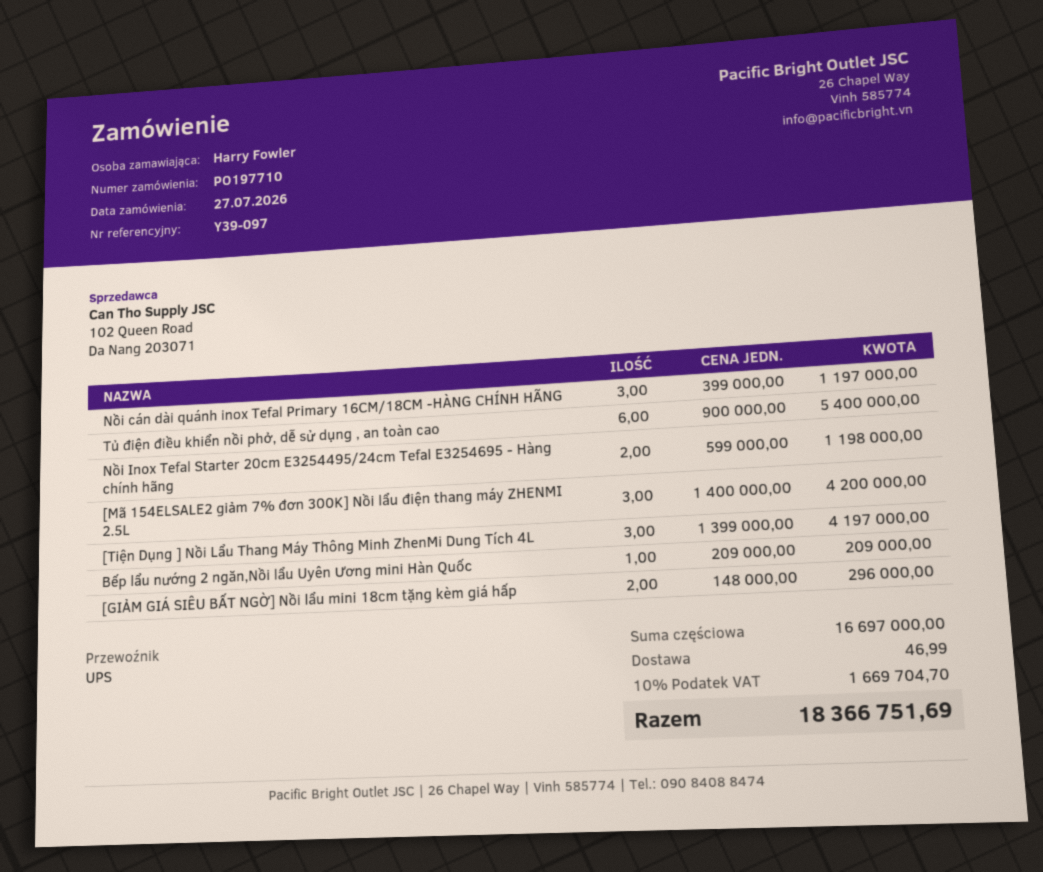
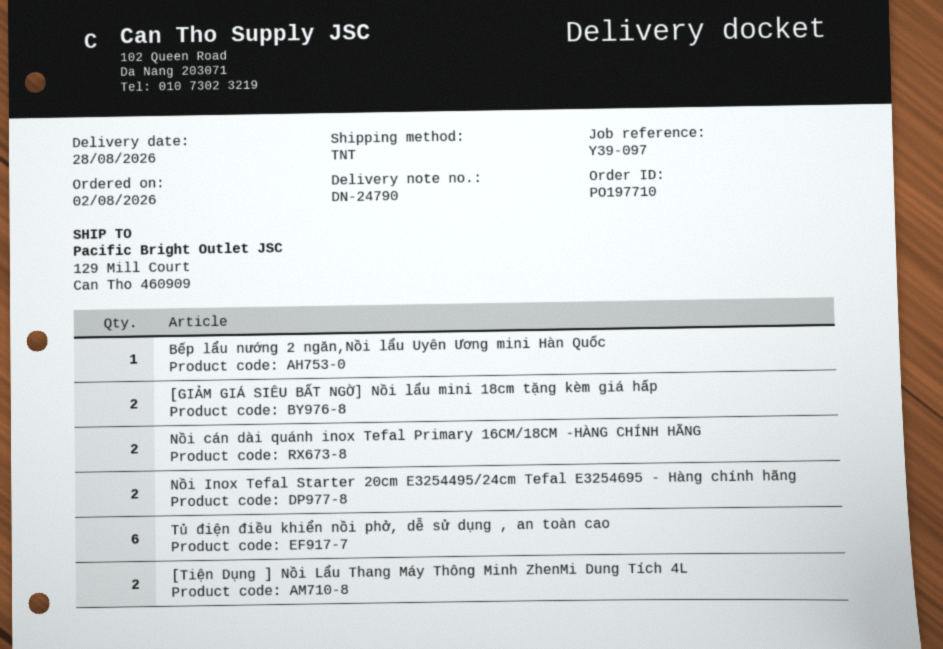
order date: 2026-07-27 -> 2026-08-02
shipping method: UPS -> TNT
Nồi cán dài quánh inox Tefal Primary 16CM/18CM -HÀNG CHÍNH HÃNG: 3 -> 2
[Mã 154ELSALE2 giảm 7% đơn 300K] Nồi lẩu điện thang máy ZHENMI 2.5L: 3 -> none
[Tiện Dụng ] Nồi Lẩu Thang Máy Thông Minh ZhenMi Dung Tích 4L: 3 -> 2

